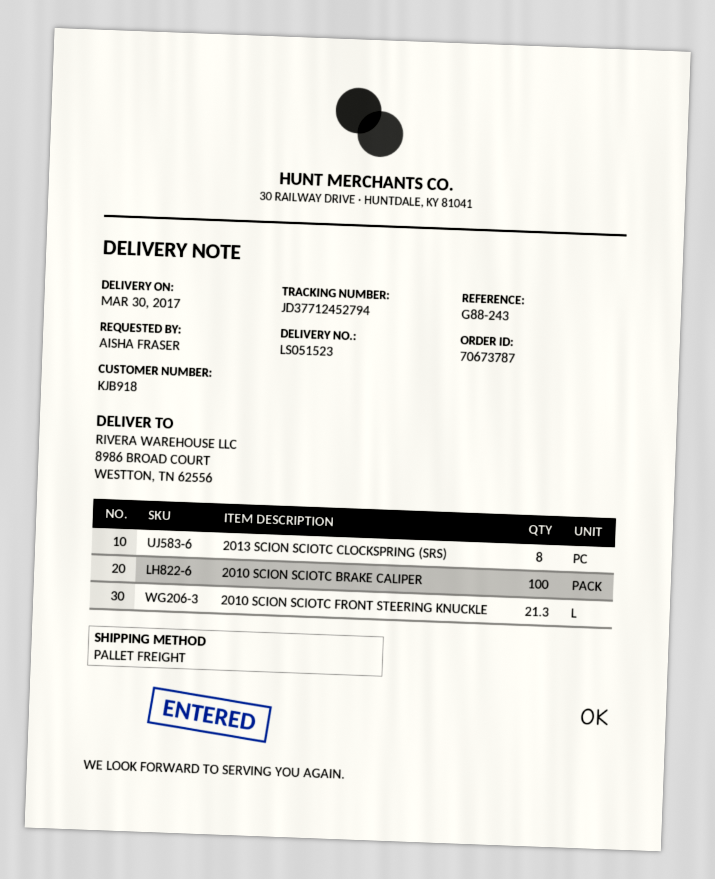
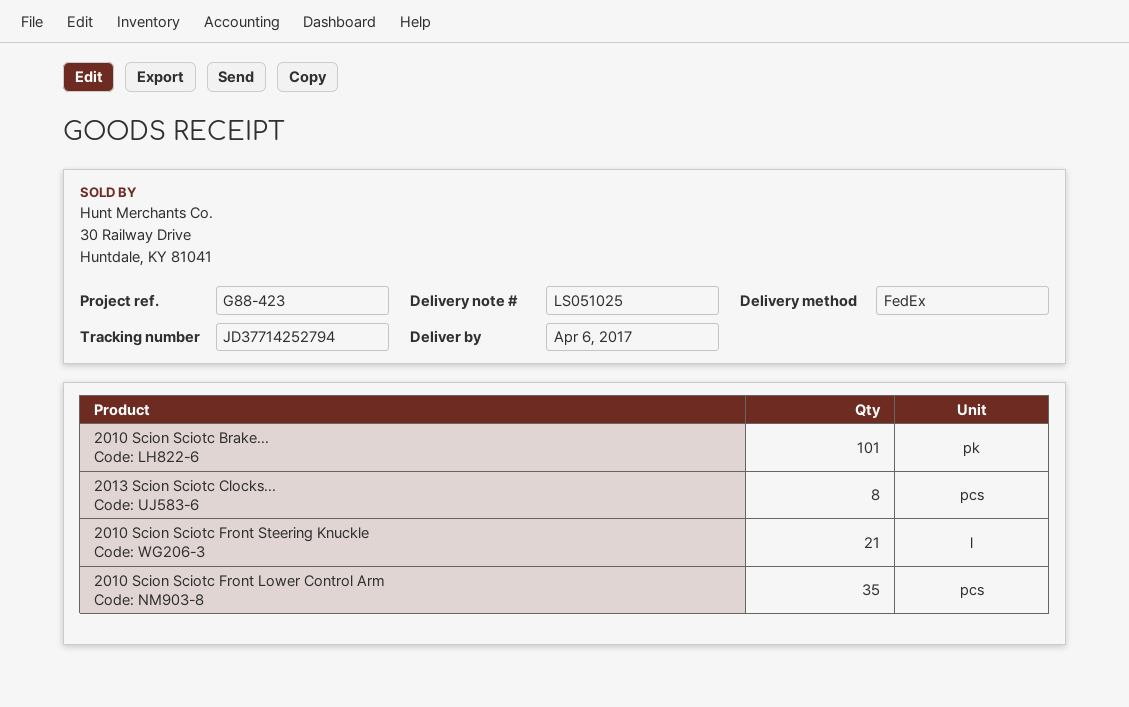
delivery note number: LS051523 -> LS051025
delivery date: 2017-03-30 -> 2017-04-06
reference: G88-243 -> G88-423
shipping method: pallet freight -> FedEx
tracking number: JD37712452794 -> JD37714252794
2010 SCION SCIOTC BRAKE CALIPER: 100 -> 101
2010 SCION SCIOTC FRONT STEERING KNUCKLE: 21.3 -> 21
2010 Scion Sciotc Front Lower Control Arm: none -> 35

